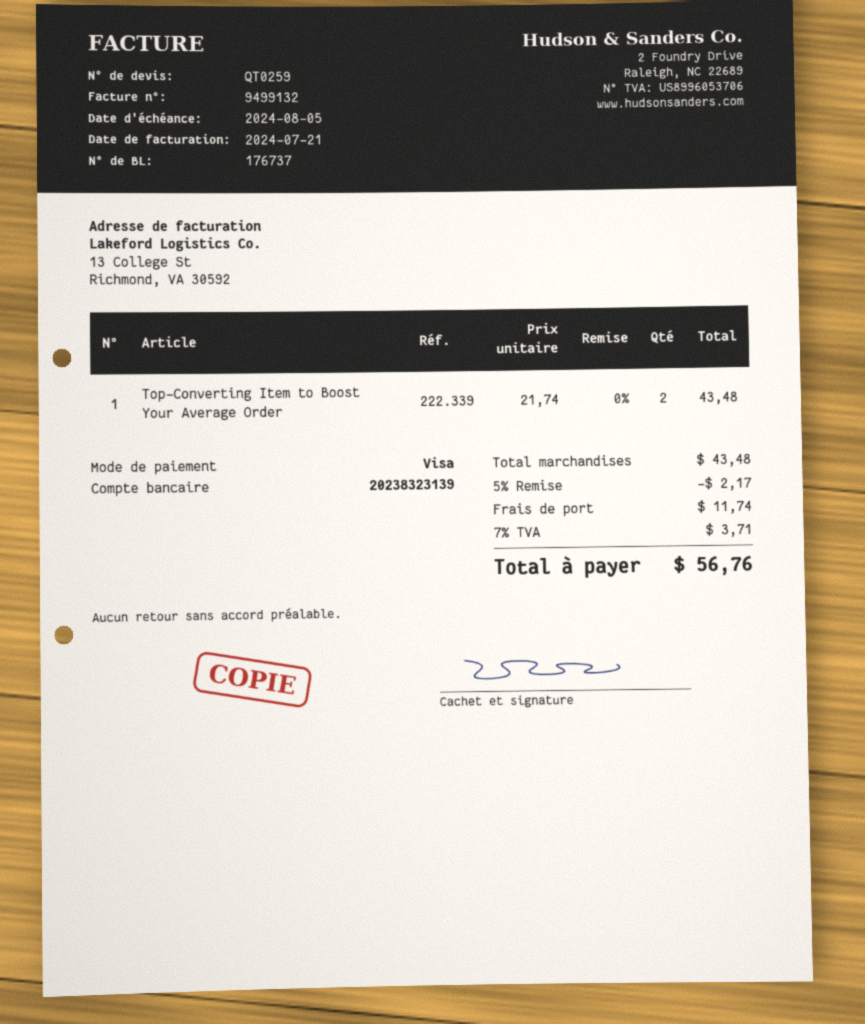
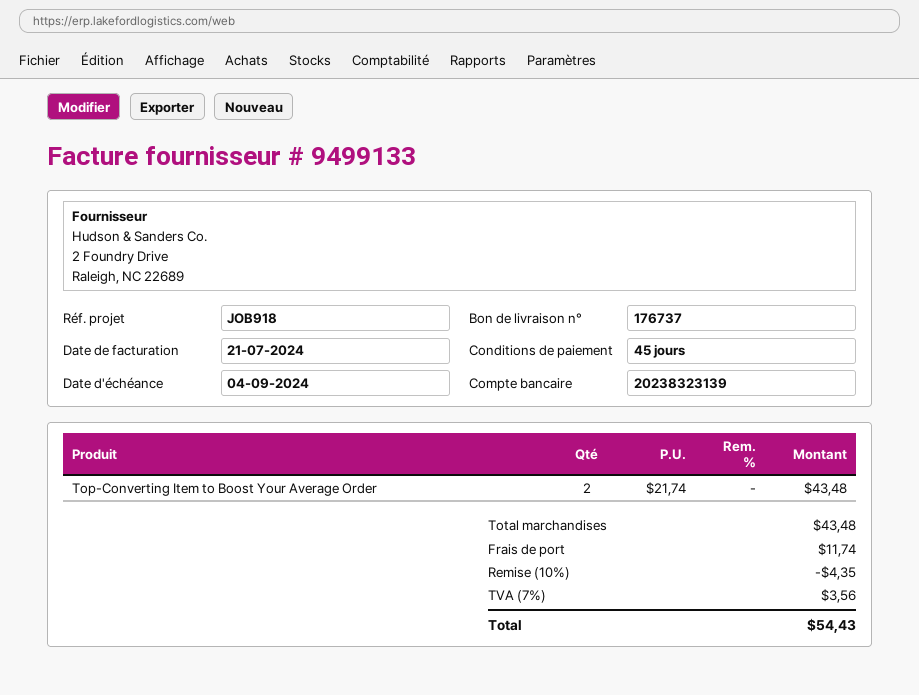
invoice number: 9499132 -> 9499133
due date: 2024-08-05 -> 2024-09-04
discount: 5% = 2.17 -> 10% = 4.35
tax: 7% = 3.71 -> 7% = 3.56
total: 56.76 -> 54.43

